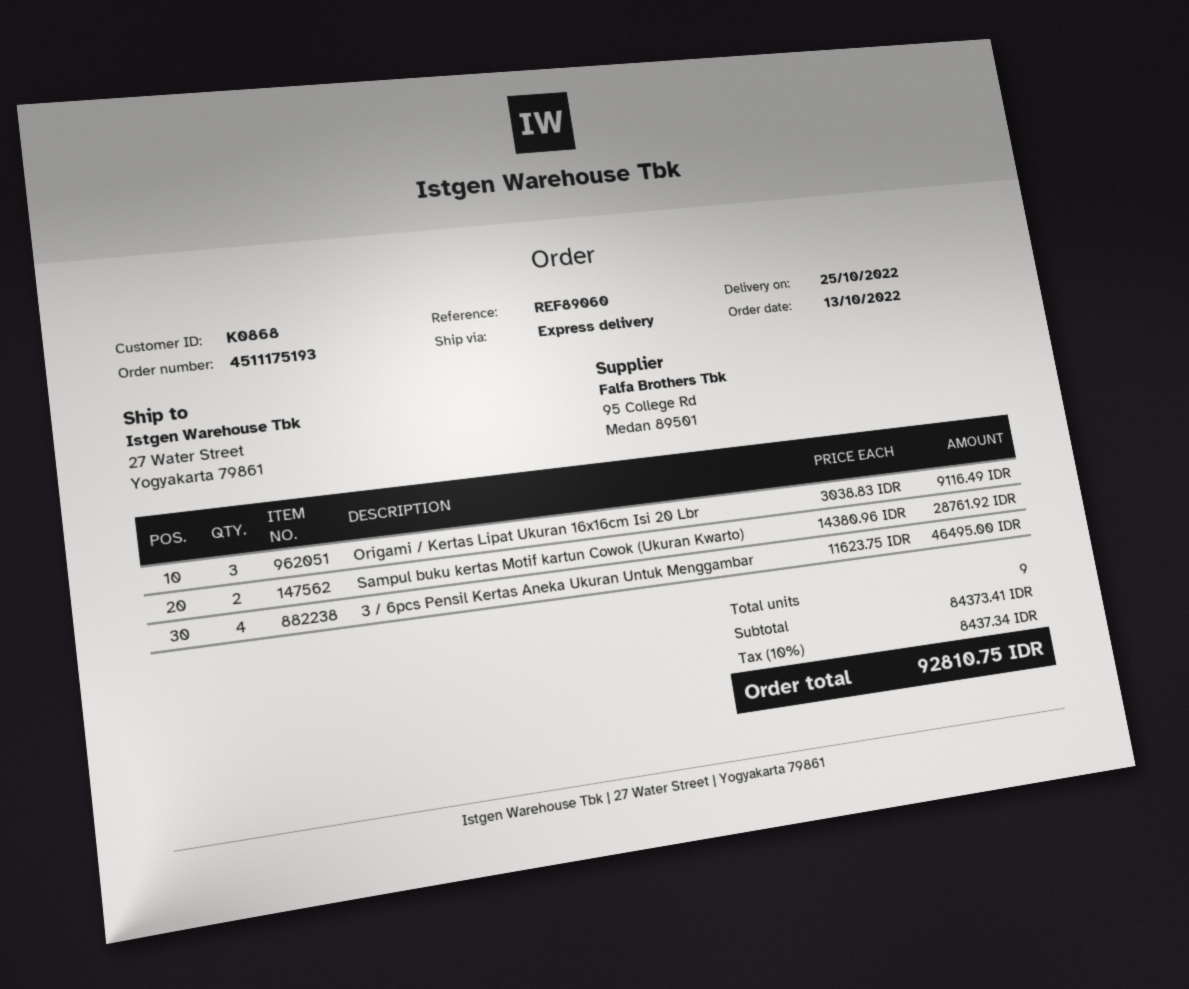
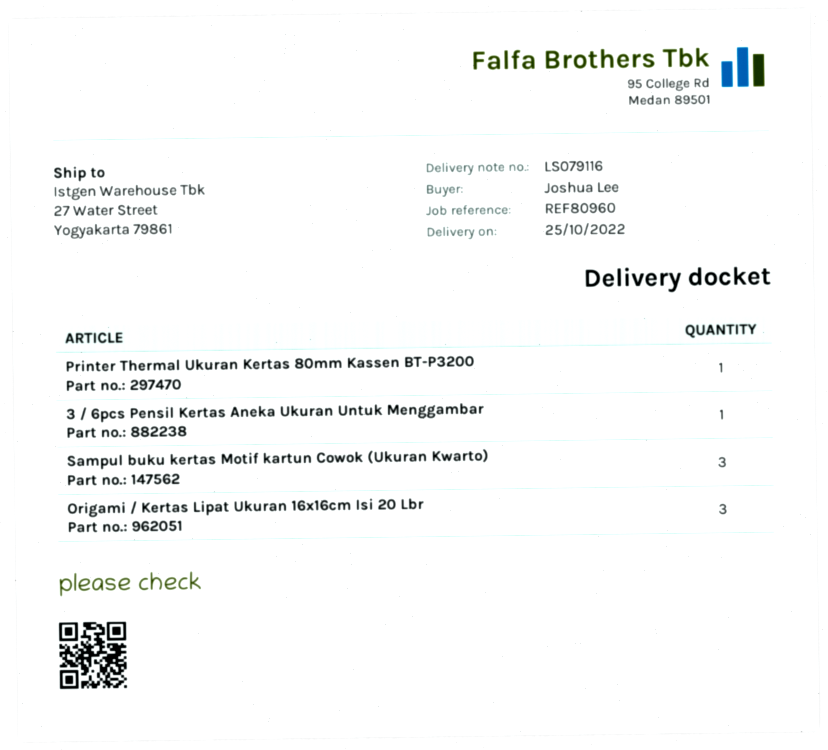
reference: REF89060 -> REF80960
Sampul buku kertas Motif kartun Cowok (Ukuran Kwarto): 2 -> 3
3 / 6pcs Pensil Kertas Aneka Ukuran Untuk Menggambar: 4 -> 1
Printer Thermal Ukuran Kertas 80mm Kassen BT-P3200: none -> 1

